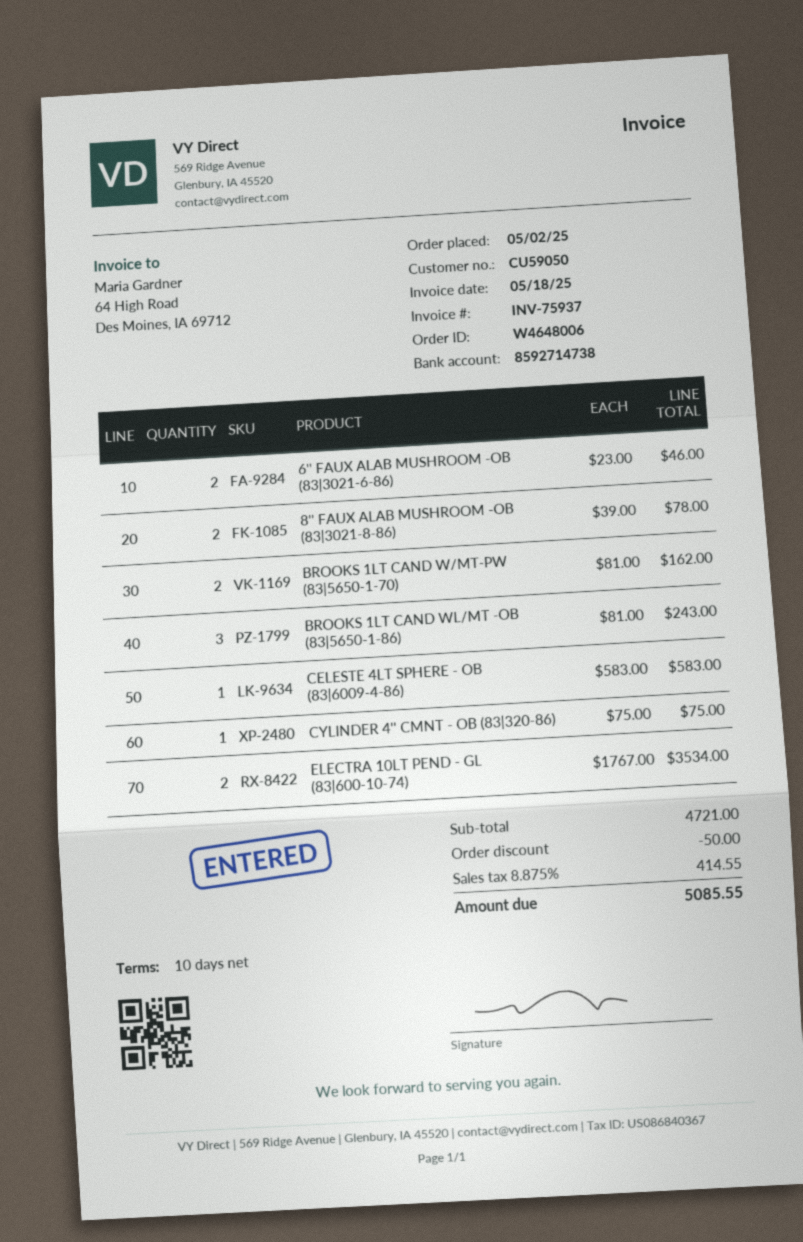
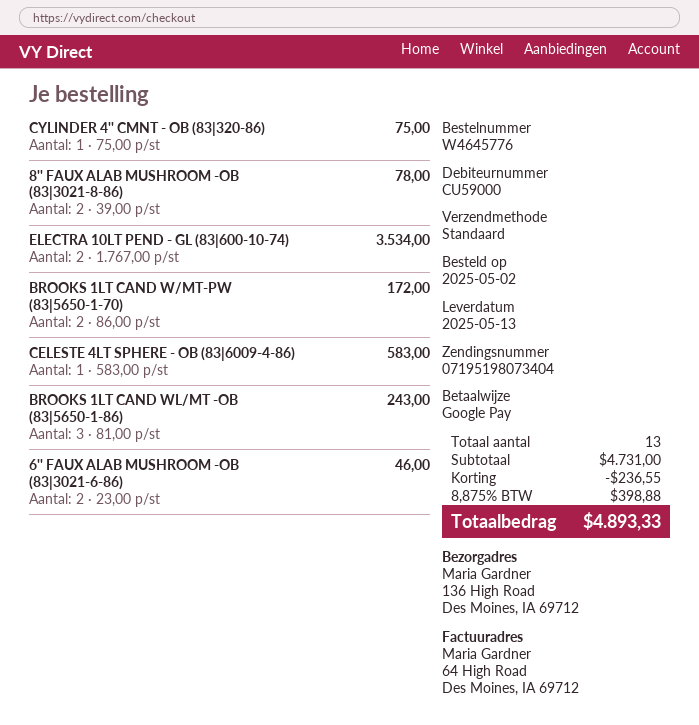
order number: W4648006 -> W4645776
customer number: CU59050 -> CU59000
BROOKS 1LT CAND W/MT-PW (83|5650-1-70): 2 x 81.00 = 162.00 -> 2 x 86.00 = 172.00
subtotal: 4721.00 -> 4731.00
discount: 50.00 -> 236.55
tax: 8.875% = 414.55 -> 8.875% = 398.88
total: 5085.55 -> 4893.33

